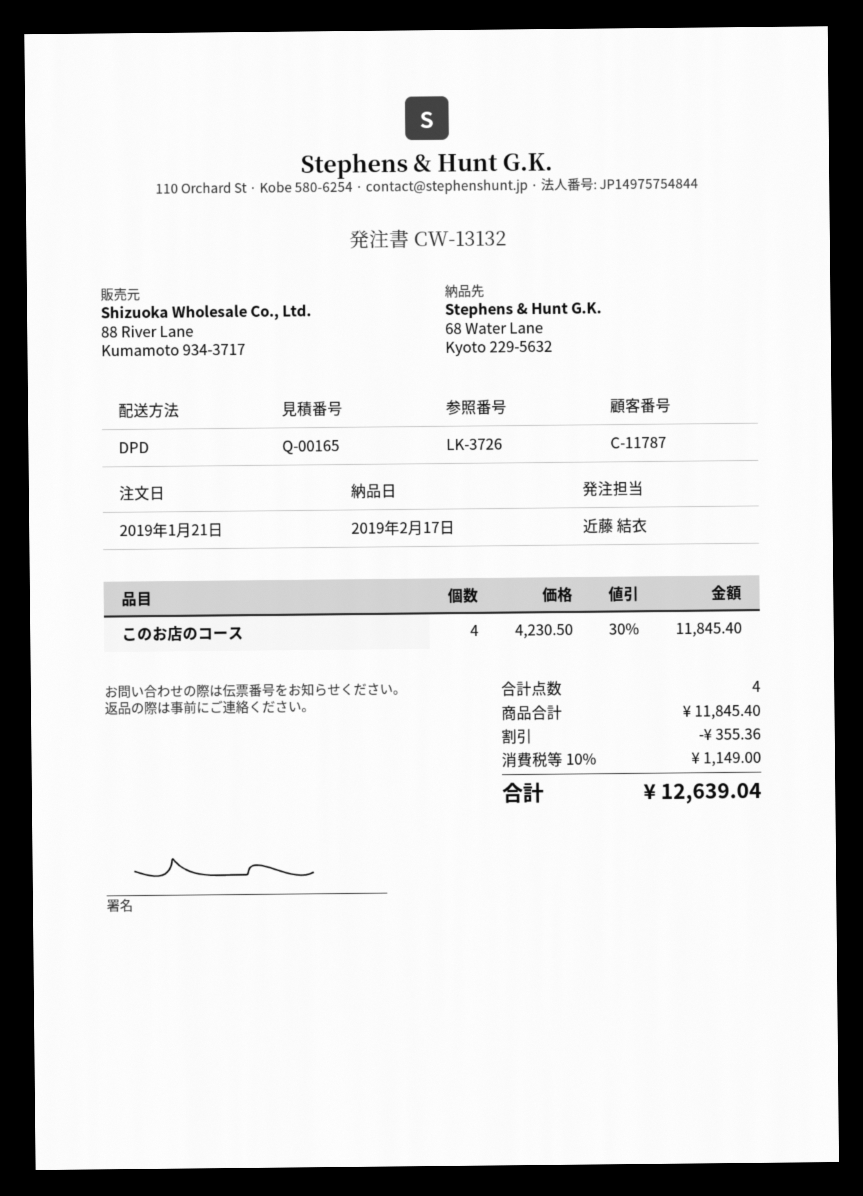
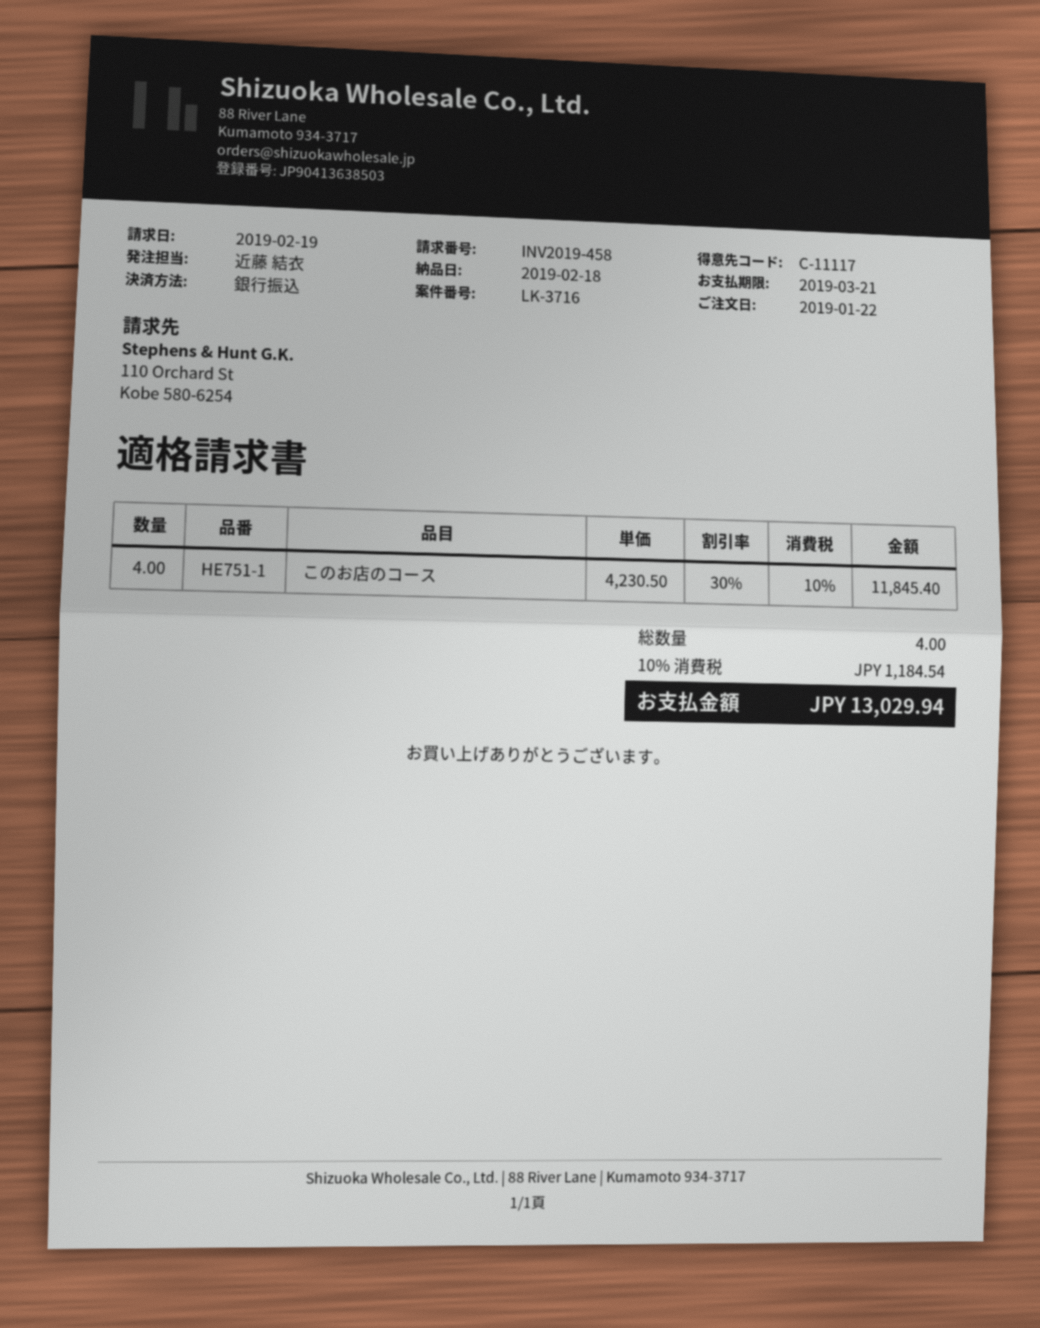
order date: 2019-01-21 -> 2019-01-22
delivery date: 2019-02-17 -> 2019-02-18
customer number: C-11787 -> C-11117
reference: LK-3726 -> LK-3716
discount: 355.36 -> none
tax: 10% = 1149.00 -> 10% = 1184.54
total: 12639.04 -> 13029.94

